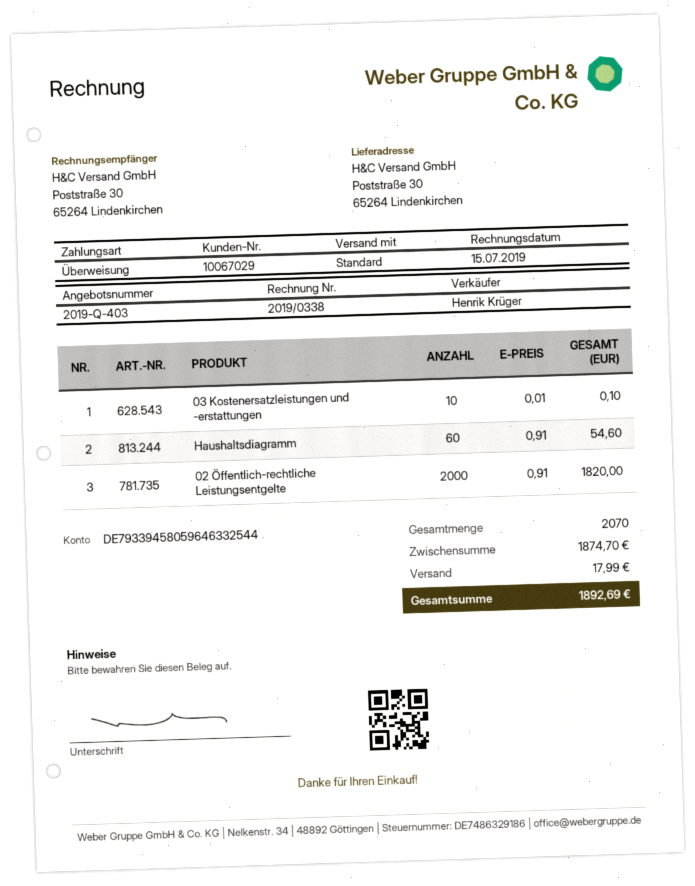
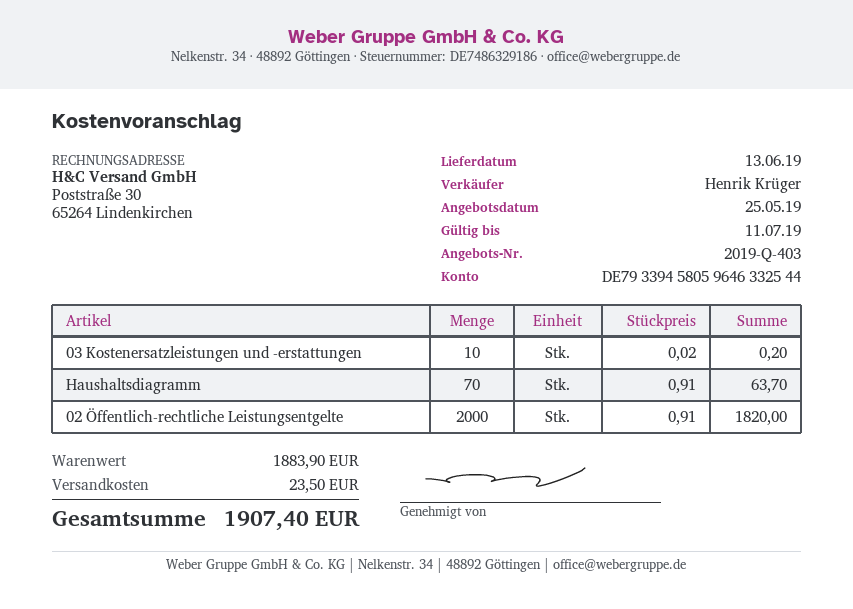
03 Kostenersatzleistungen und -erstattungen: 10 x 0.01 = 0.10 -> 10 x 0.02 = 0.20
Haushaltsdiagramm: 60 x 0.91 = 54.60 -> 70 x 0.91 = 63.70
subtotal: 1874.70 -> 1883.90
shipping: 17.99 -> 23.50
total: 1892.69 -> 1907.40

